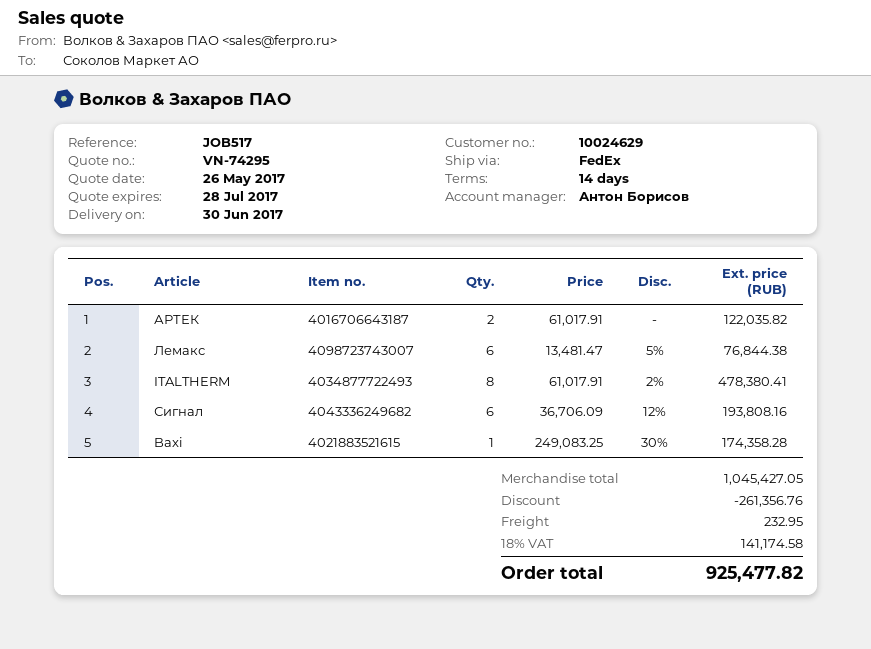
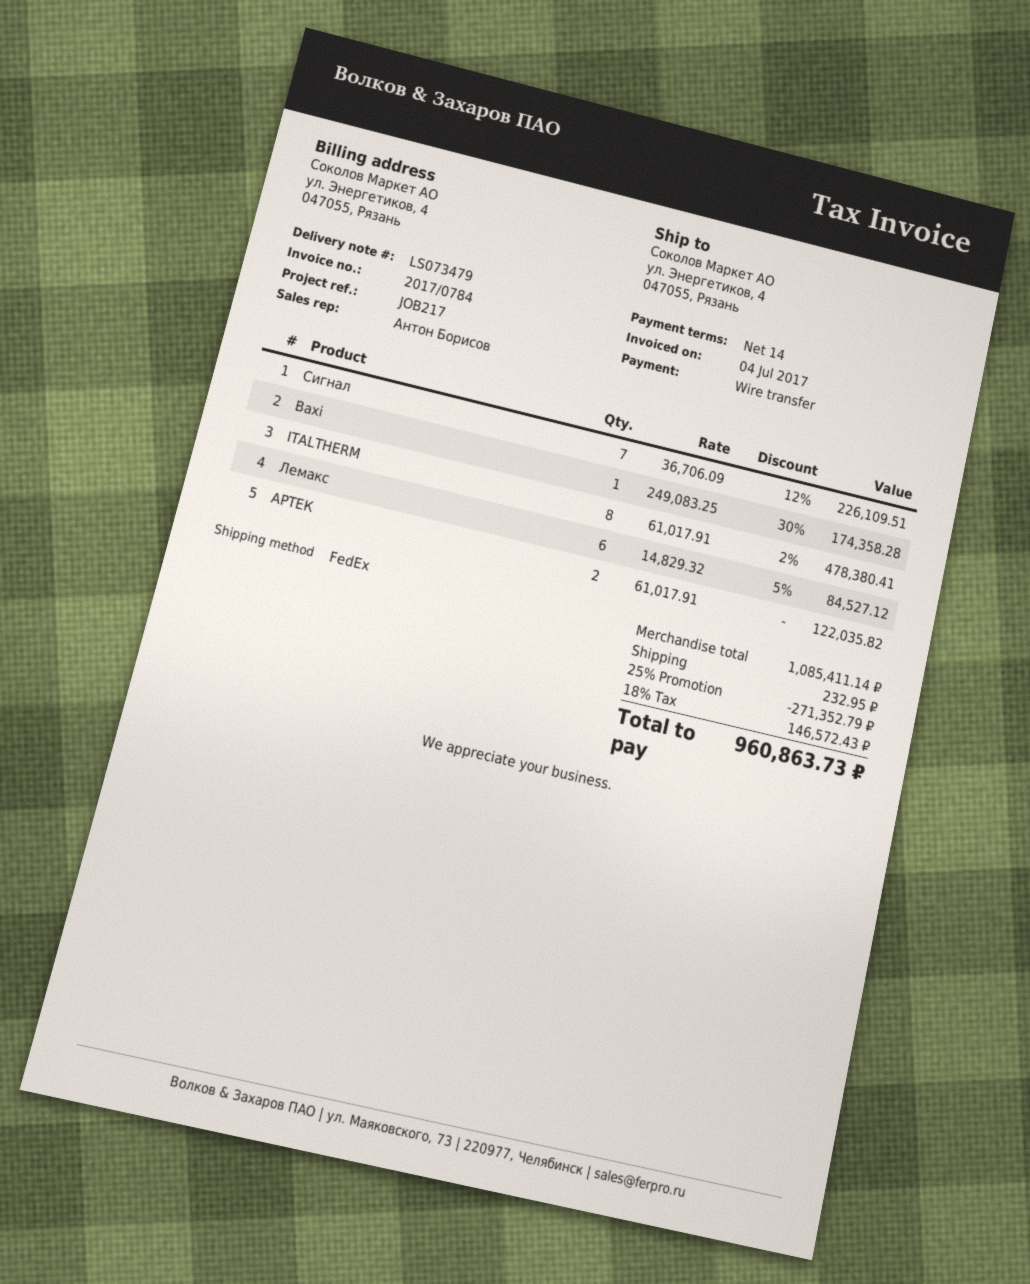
reference: JOB517 -> JOB217
Лемакс: 6 x 13481.47 - 5% = 76844.38 -> 6 x 14829.32 - 5% = 84527.12
Сигнал: 6 x 36706.09 - 12% = 193808.16 -> 7 x 36706.09 - 12% = 226109.51
subtotal: 1045427.05 -> 1085411.14
discount: 261356.76 -> 271352.79
tax: 18% = 141174.58 -> 18% = 146572.43
total: 925477.82 -> 960863.73

